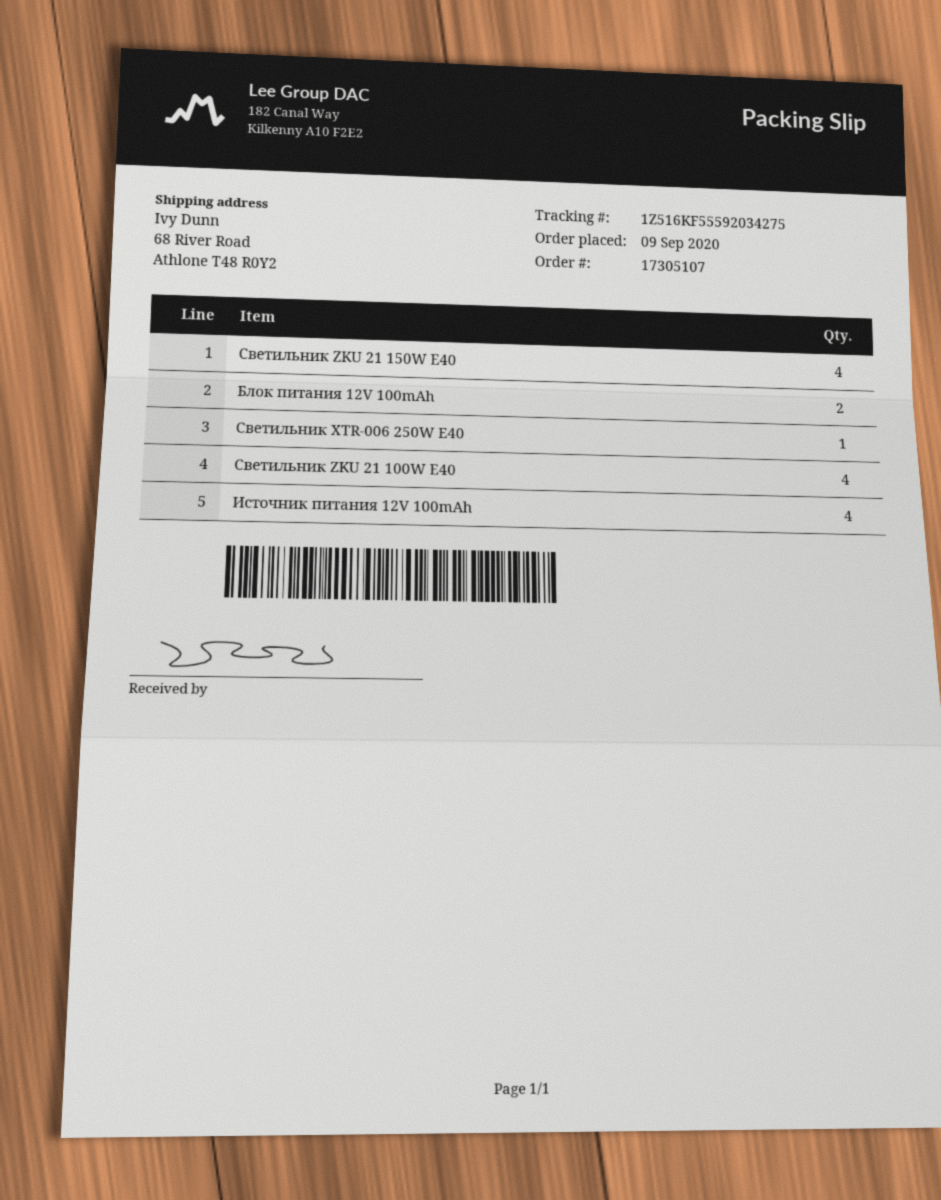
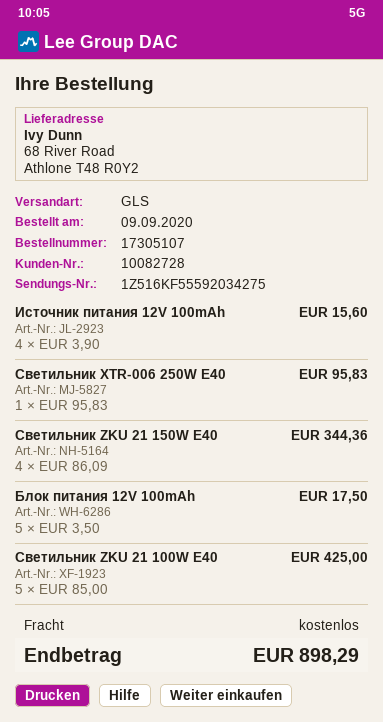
Блок питания 12V 100mAh: 2 -> 5
Светильник ZKU 21 100W E40: 4 -> 5

